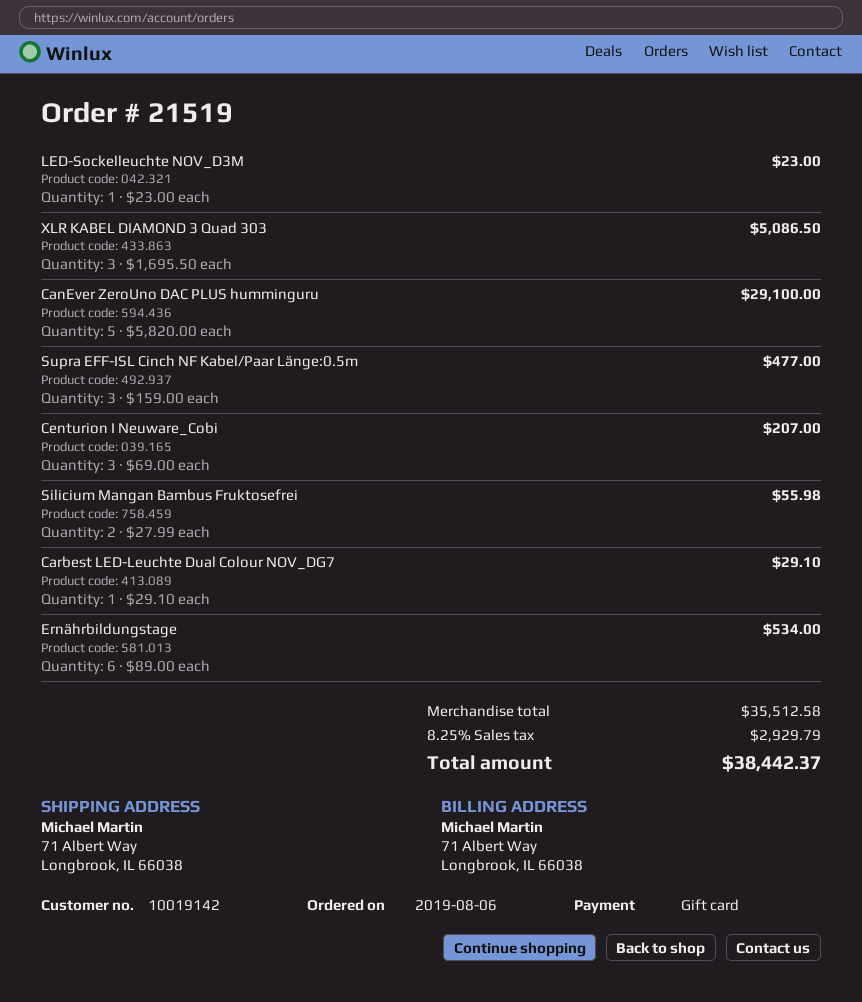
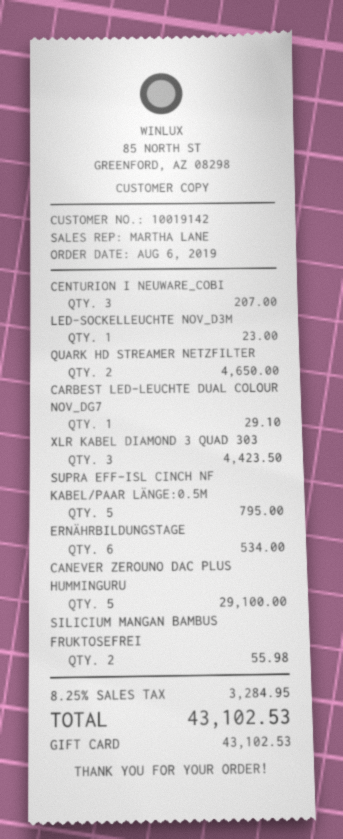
XLR KABEL DIAMOND 3 Quad 303: 3 for 5086.50 -> 3 for 4423.50
Supra EFF-ISL Cinch NF Kabel/Paar Länge:0.5m: 3 for 477.00 -> 5 for 795.00
QUARK HD STREAMER NETZFILTER: none -> 2 for 4650.00
tax: 8.25% = 2929.79 -> 8.25% = 3284.95
total: 38442.37 -> 43102.53

